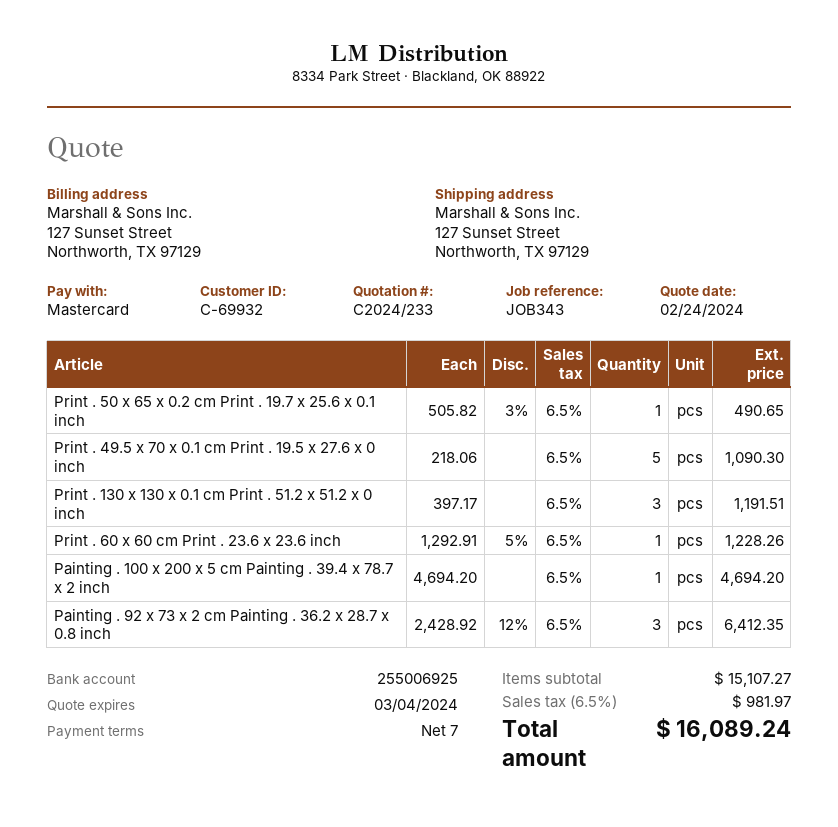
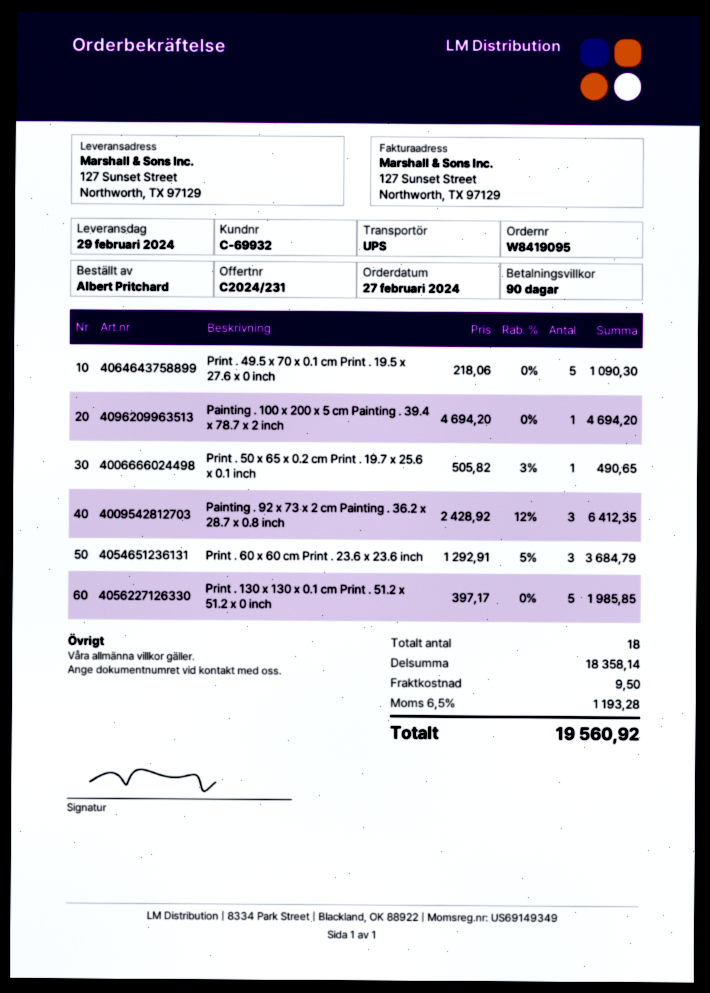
quote number: C2024/233 -> C2024/231
payment terms: 7 days -> 90 days
Print . 130 x 130 x 0.1 cm Print . 51.2 x 51.2 x 0 inch: 3 x 397.17 = 1191.51 -> 5 x 397.17 = 1985.85
Print . 60 x 60 cm Print . 23.6 x 23.6 inch: 1 x 1292.91 - 5% = 1228.26 -> 3 x 1292.91 - 5% = 3684.79
subtotal: 15107.27 -> 18358.14
shipping: none -> 9.50
tax: 6.5% = 981.97 -> 6.5% = 1193.28
total: 16089.24 -> 19560.92

